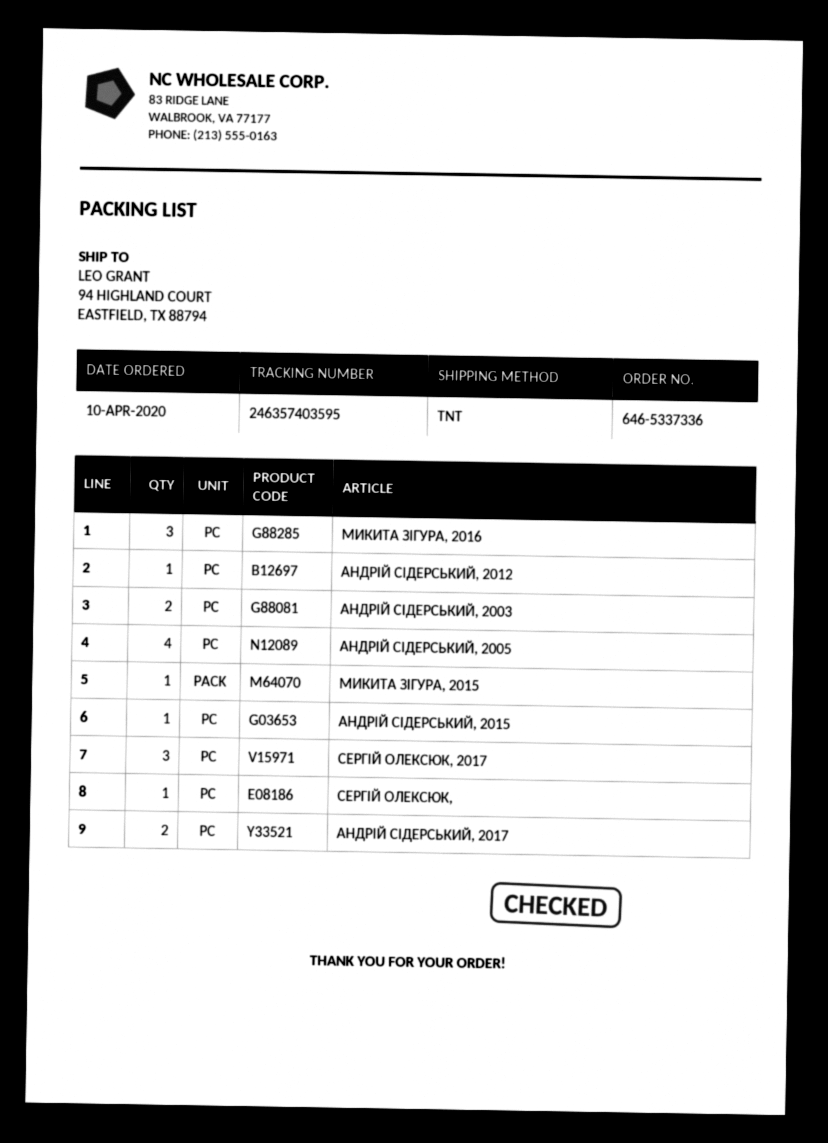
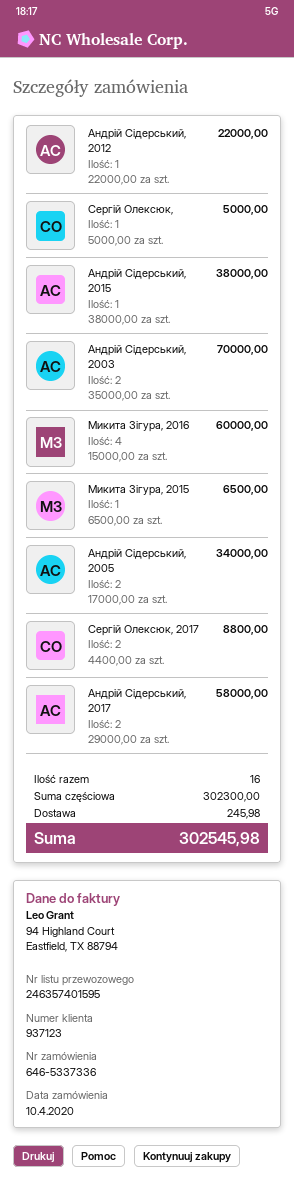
tracking number: 246357403595 -> 246357401595
МИКИТА ЗІГУРА, 2016: 3 -> 4
АНДРІЙ СІДЕРСЬКИЙ, 2005: 4 -> 2
СЕРГІЙ ОЛЕКСЮК, 2017: 3 -> 2

